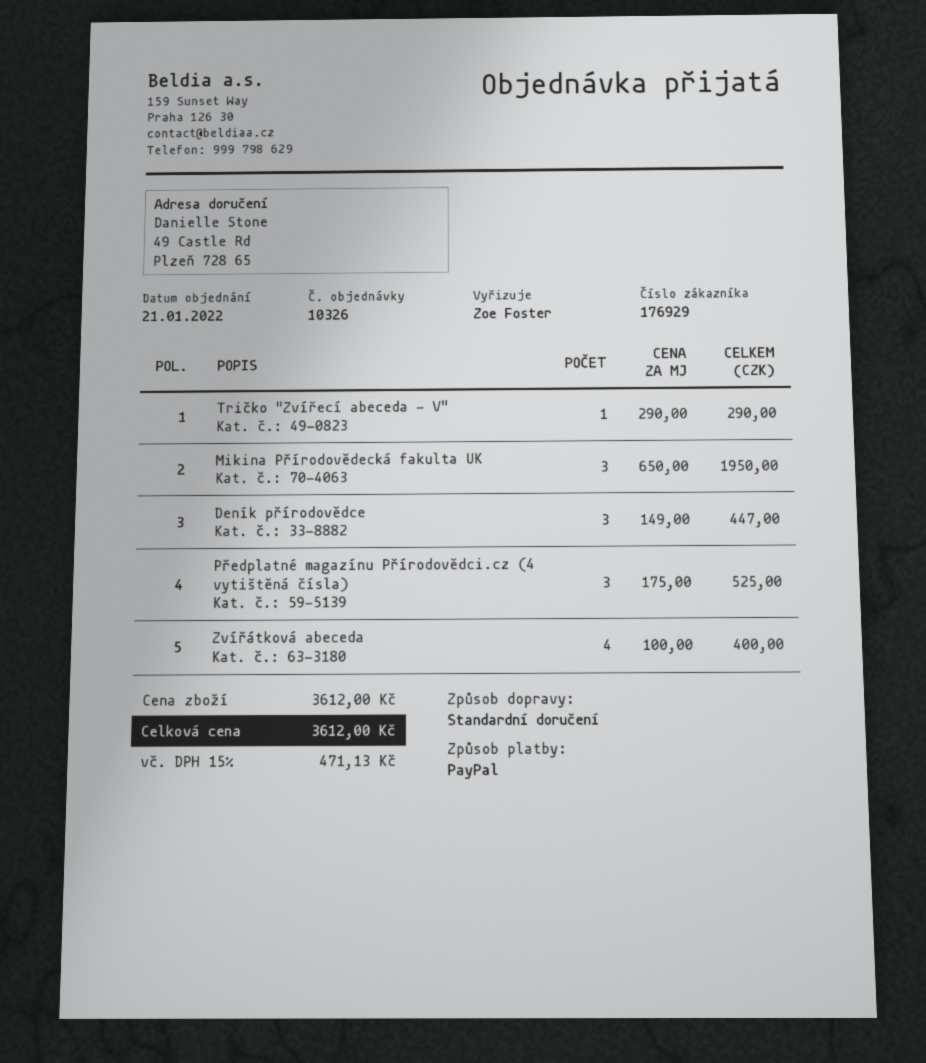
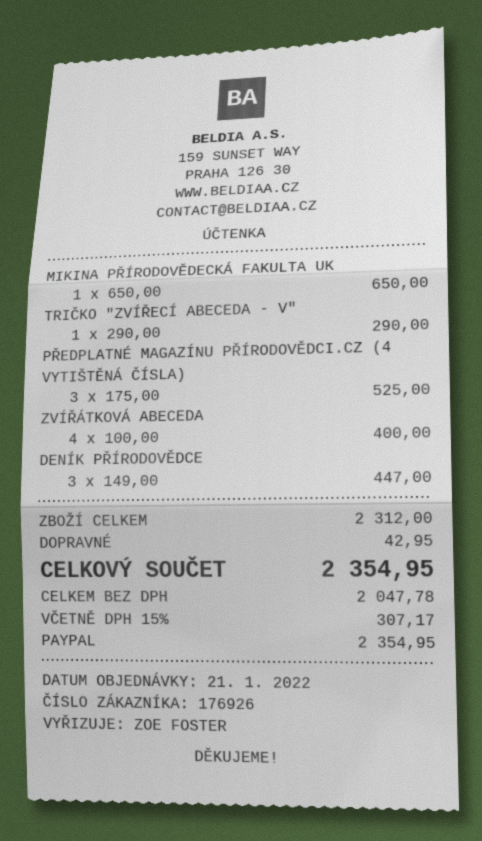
customer number: 176929 -> 176926
Mikina Přírodovědecká fakulta UK: 3 x 650.00 = 1950.00 -> 1 x 650.00 = 650.00
subtotal: 3612.00 -> 2312.00
shipping: none -> 42.95
tax: 15% = 471.13 -> 15% = 307.17
total: 3612.00 -> 2354.95

